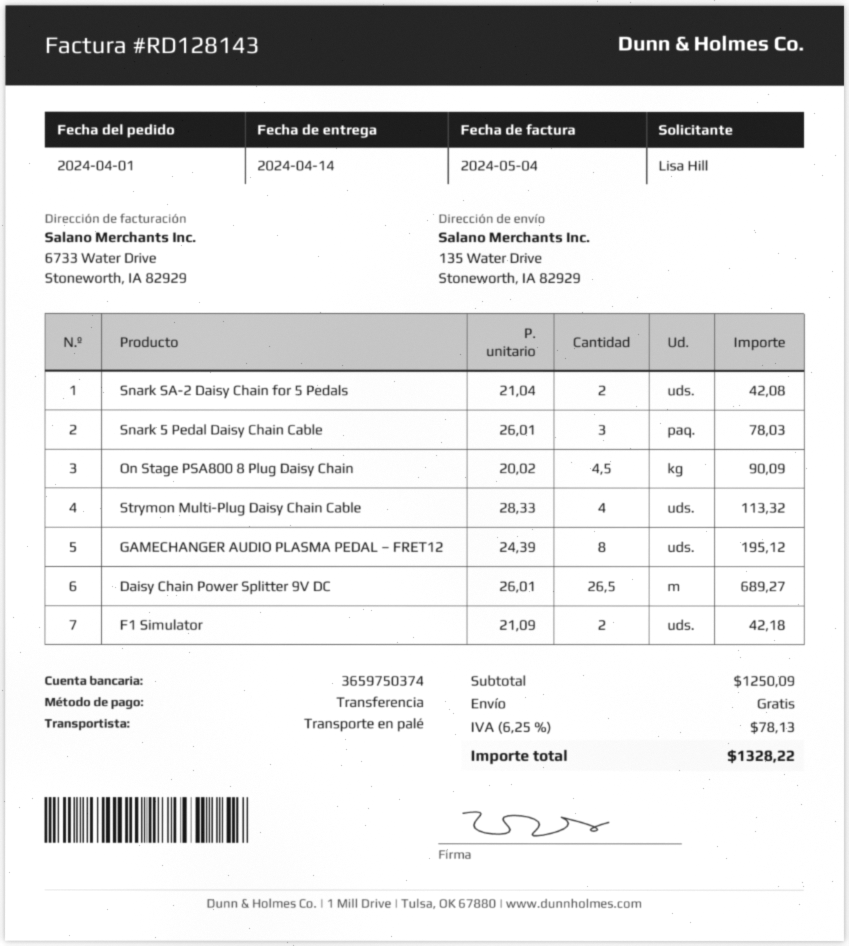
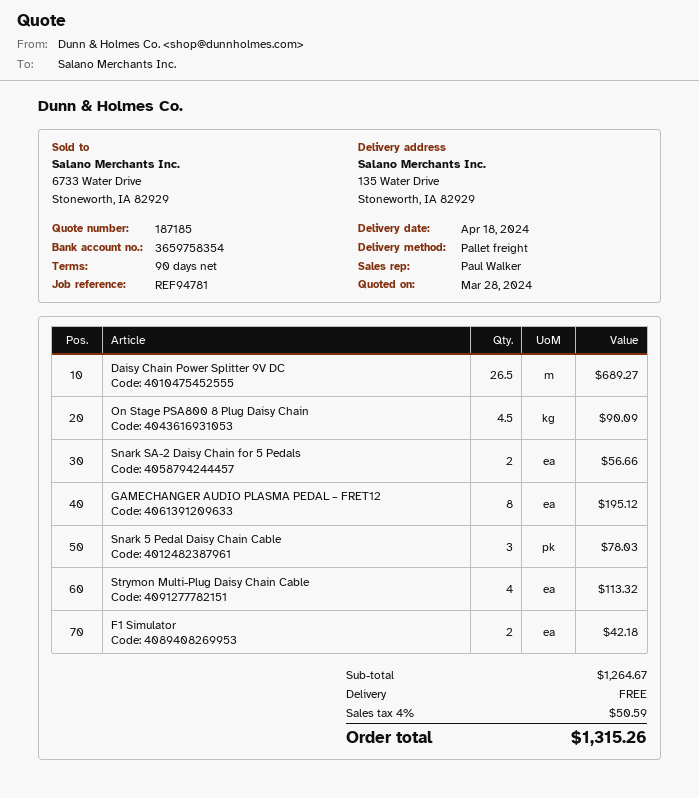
delivery date: 2024-04-14 -> 2024-04-18
bank account: 3659750374 -> 3659758354
Snark SA-2 Daisy Chain for 5 Pedals: 2 for 42.08 -> 2 for 56.66
subtotal: 1250.09 -> 1264.67
tax: 6.25% = 78.13 -> 4% = 50.59
total: 1328.22 -> 1315.26

